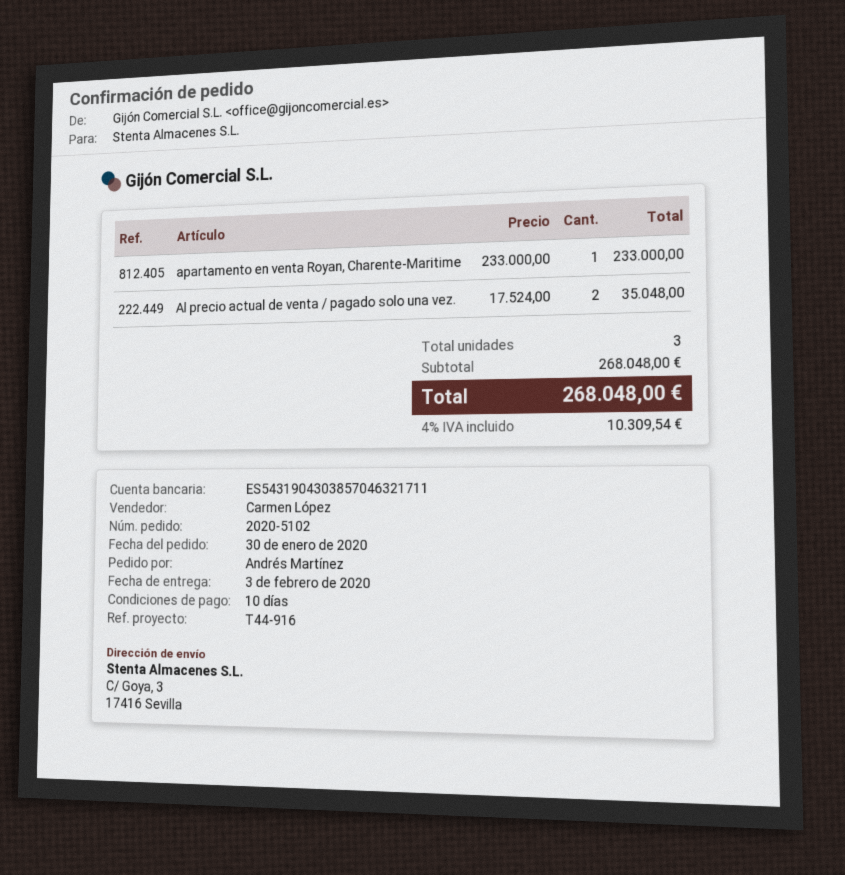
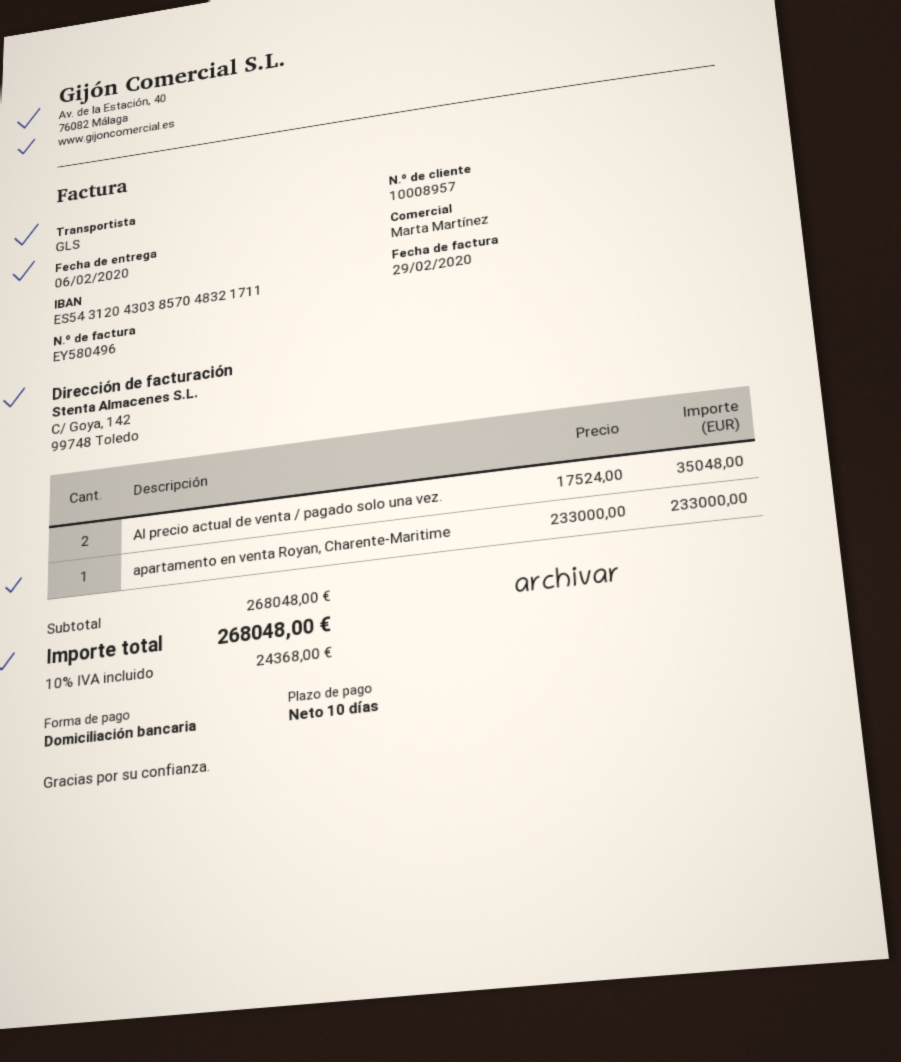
delivery date: 2020-02-03 -> 2020-02-06
sales rep: Carmen López -> Marta Martínez
bank account: ES5431904303857046321711 -> ES5431204303857048321711
tax: 4% = 10309.54 -> 10% = 24368.00

